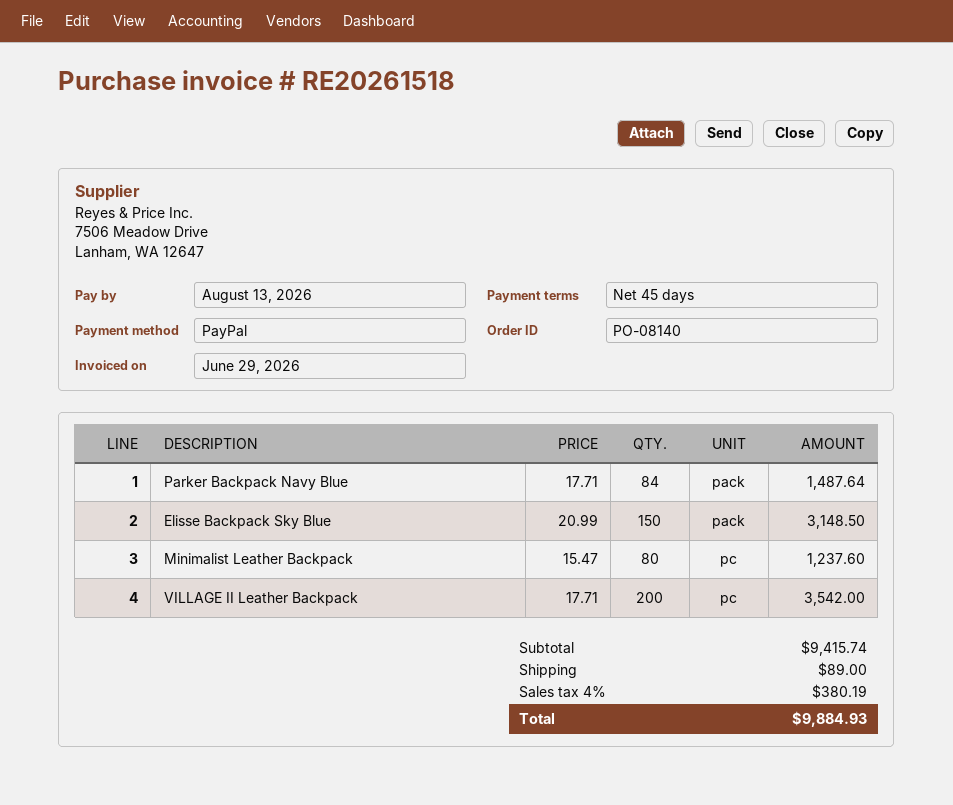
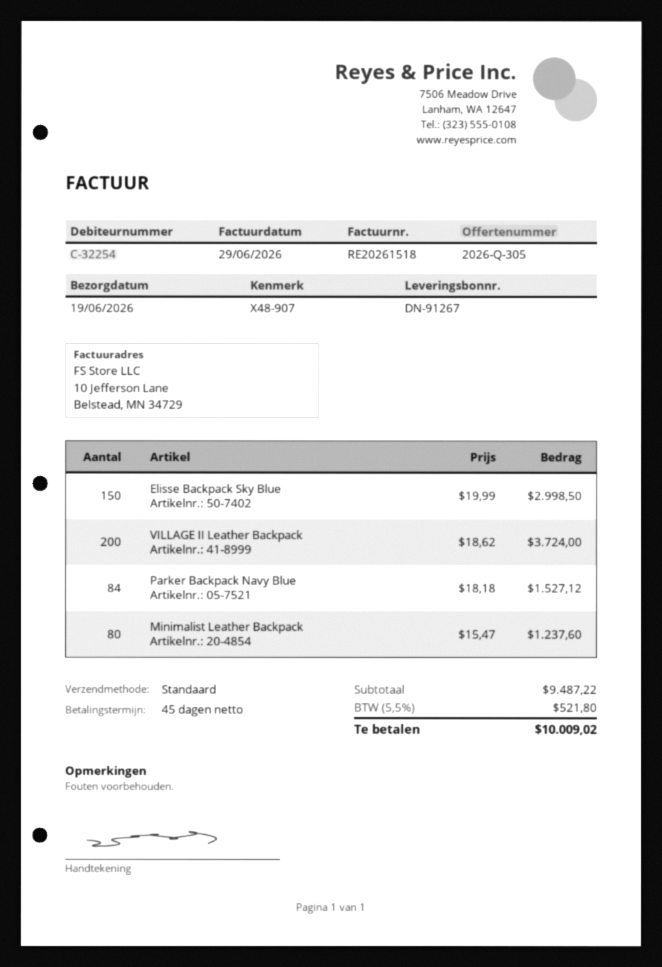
Parker Backpack Navy Blue: 84 x 17.71 = 1487.64 -> 84 x 18.18 = 1527.12
Elisse Backpack Sky Blue: 150 x 20.99 = 3148.50 -> 150 x 19.99 = 2998.50
VILLAGE II Leather Backpack: 200 x 17.71 = 3542.00 -> 200 x 18.62 = 3724.00
subtotal: 9415.74 -> 9487.22
shipping: 89.00 -> none
tax: 4% = 380.19 -> 5.5% = 521.80
total: 9884.93 -> 10009.02

